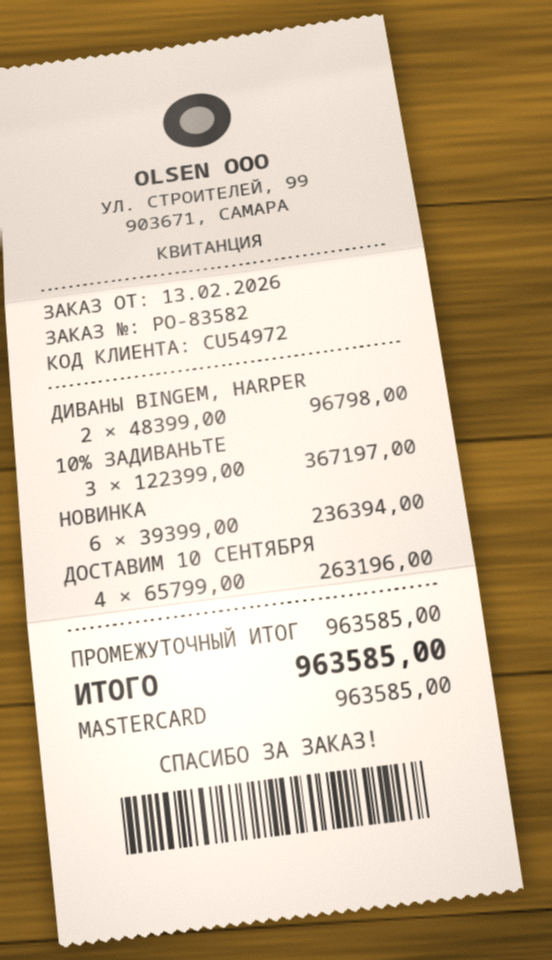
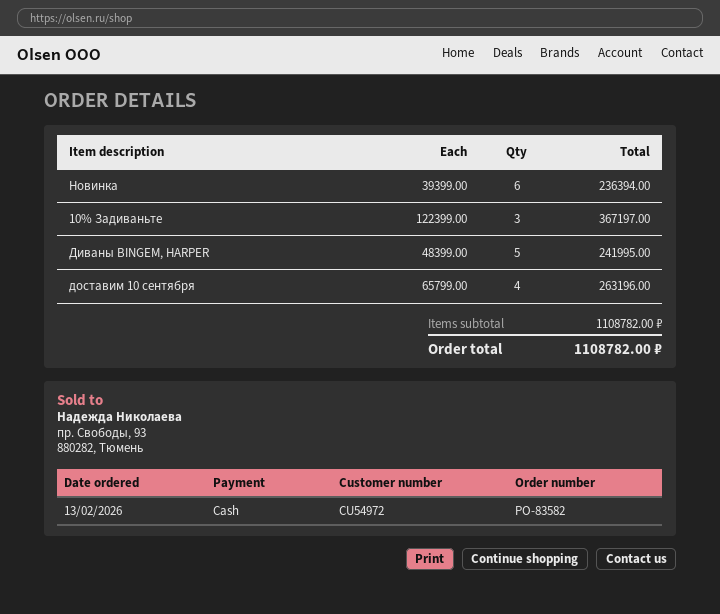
payment method: Mastercard -> cash
ДИВАНЫ BINGEM, HARPER: 2 x 48399.00 = 96798.00 -> 5 x 48399.00 = 241995.00
subtotal: 963585.00 -> 1108782.00
total: 963585.00 -> 1108782.00

